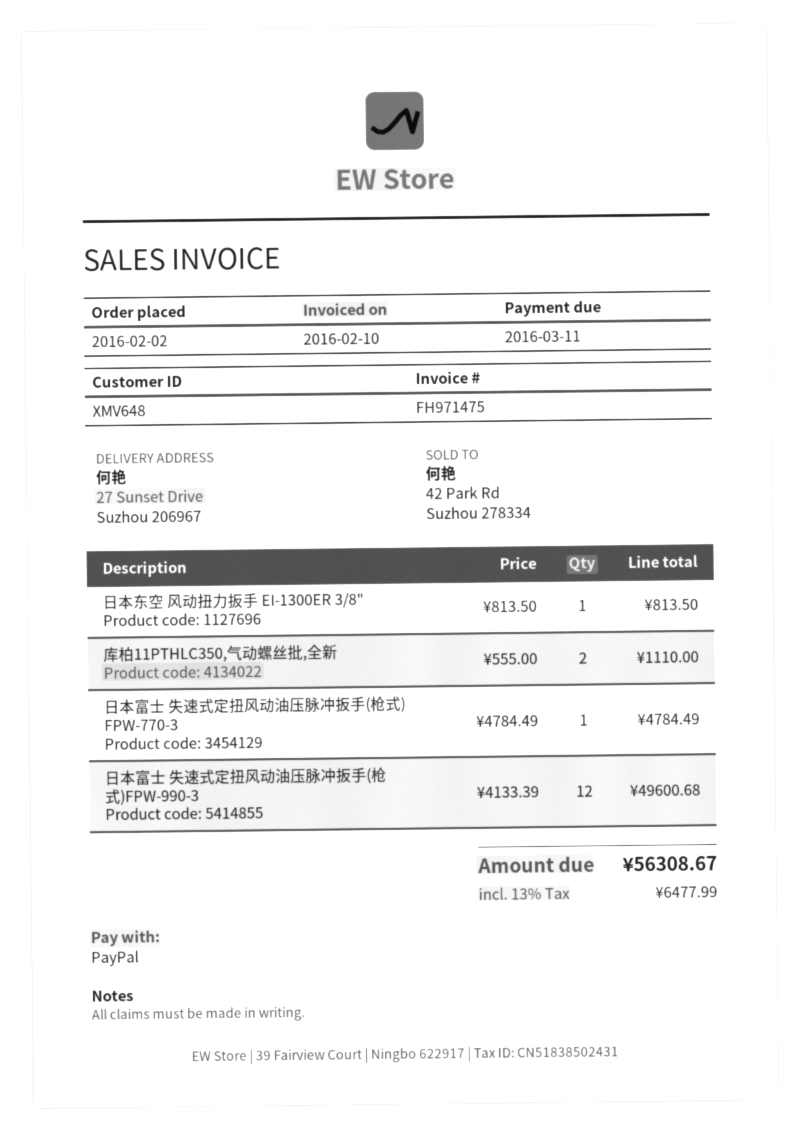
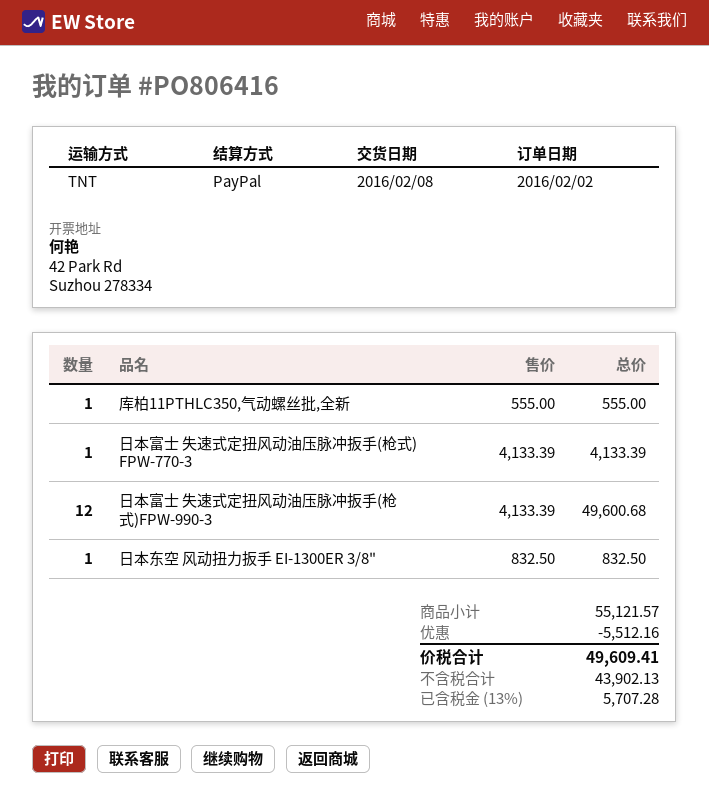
日本东空 风动扭力扳手 EI-1300ER 3/8": 1 x 813.50 = 813.50 -> 1 x 832.50 = 832.50
库柏11PTHLC350,气动螺丝批,全新: 2 x 555.00 = 1110.00 -> 1 x 555.00 = 555.00
日本富士 失速式定扭风动油压脉冲扳手(枪式) FPW-770-3: 1 x 4784.49 = 4784.49 -> 1 x 4133.39 = 4133.39
discount: none -> 5512.16
tax: 13% = 6477.99 -> 13% = 5707.28
total: 56308.67 -> 49609.41

